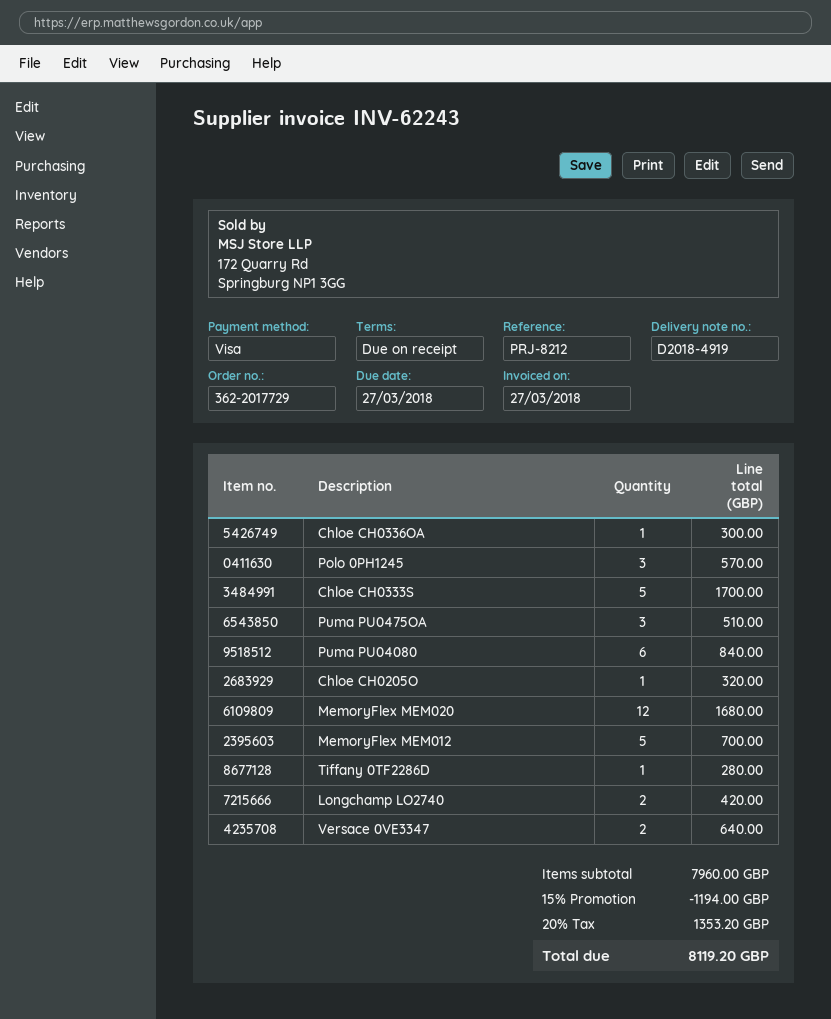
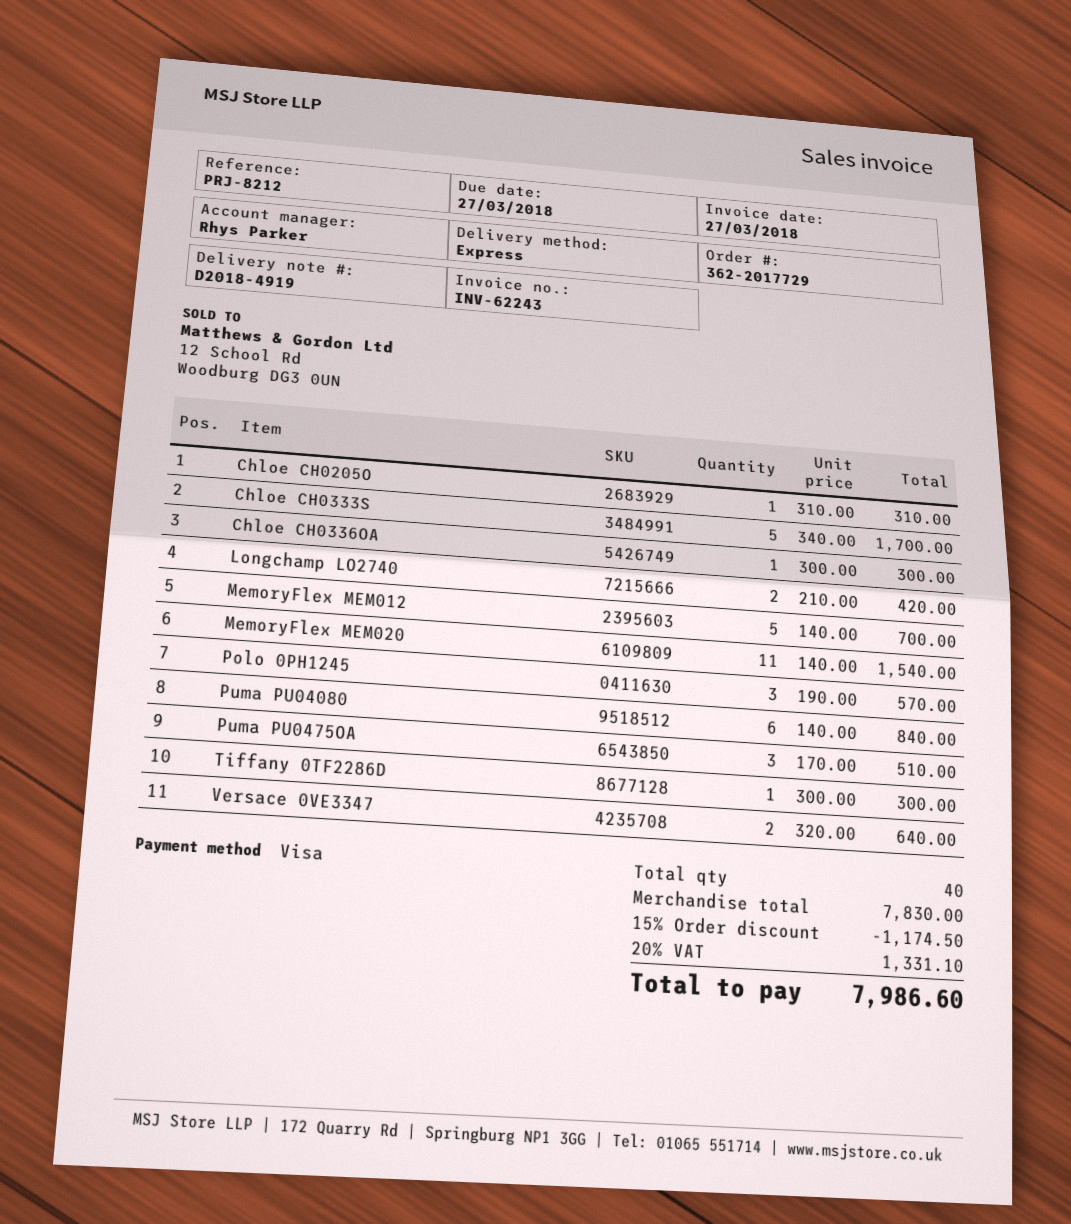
Chloe CH0205O: 1 for 320.00 -> 1 for 310.00
MemoryFlex MEM020: 12 for 1680.00 -> 11 for 1540.00
Tiffany 0TF2286D: 1 for 280.00 -> 1 for 300.00
subtotal: 7960.00 -> 7830.00
discount: 15% = 1194.00 -> 15% = 1174.50
tax: 20% = 1353.20 -> 20% = 1331.10
total: 8119.20 -> 7986.60

